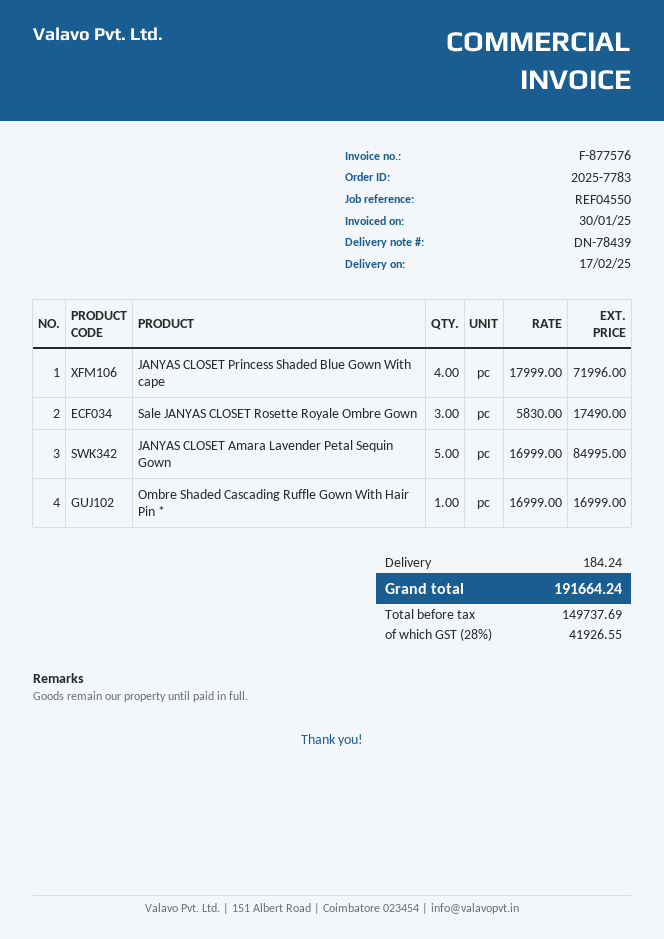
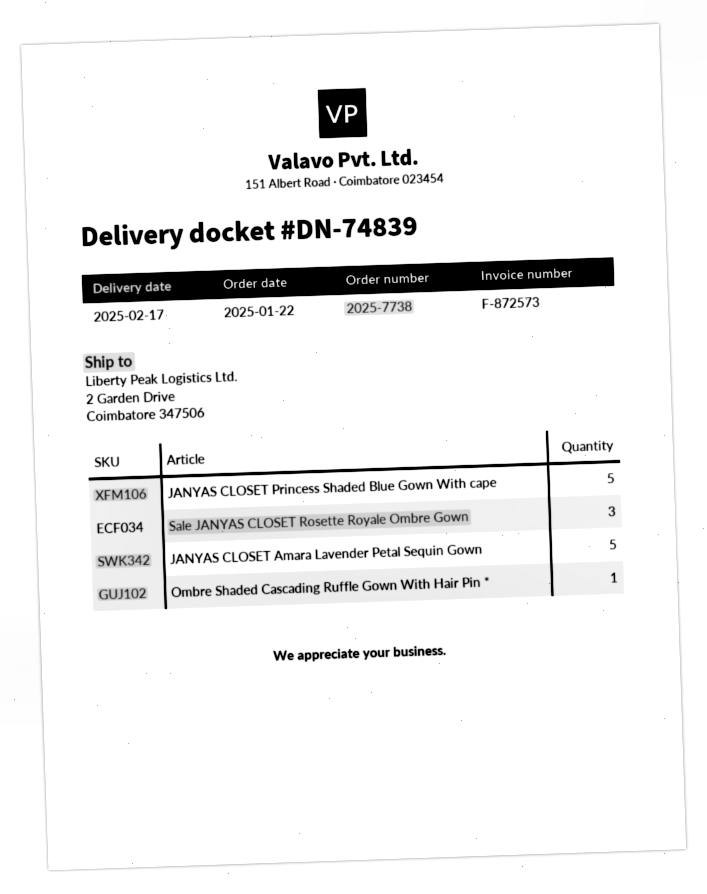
order number: 2025-7783 -> 2025-7738
delivery note number: DN-78439 -> DN-74839
invoice number: F-877576 -> F-872573
JANYAS CLOSET Princess Shaded Blue Gown With cape: 4 -> 5

